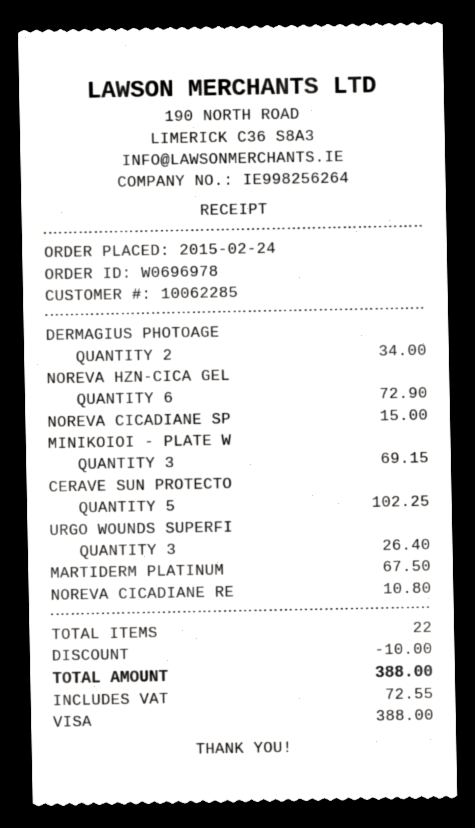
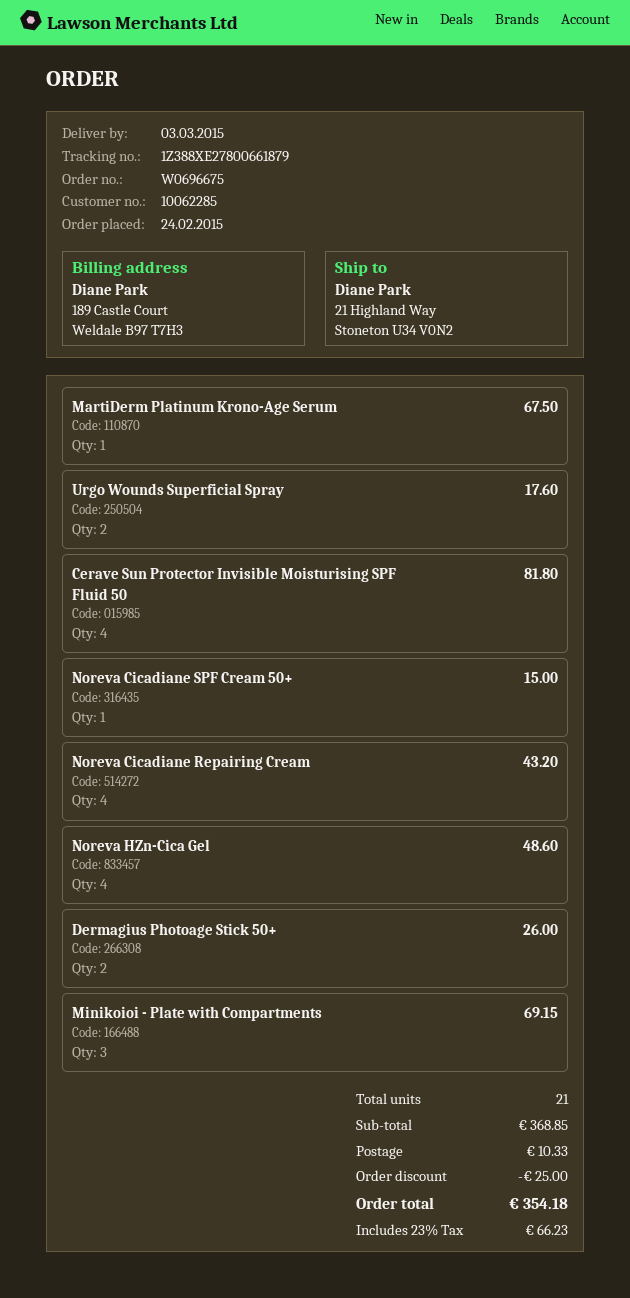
order number: W0696978 -> W0696675
DERMAGIUS PHOTOAGE: 2 for 34.00 -> 2 for 26.00
NOREVA HZN-CICA GEL: 6 for 72.90 -> 4 for 48.60
CERAVE SUN PROTECTO: 5 for 102.25 -> 4 for 81.80
URGO WOUNDS SUPERFI: 3 for 26.40 -> 2 for 17.60
NOREVA CICADIANE RE: 1 for 10.80 -> 4 for 43.20
total quantity: 22 -> 21
discount: 10.00 -> 25.00
shipping: none -> 10.33
tax: 72.55 -> 66.23
total: 388.00 -> 354.18

